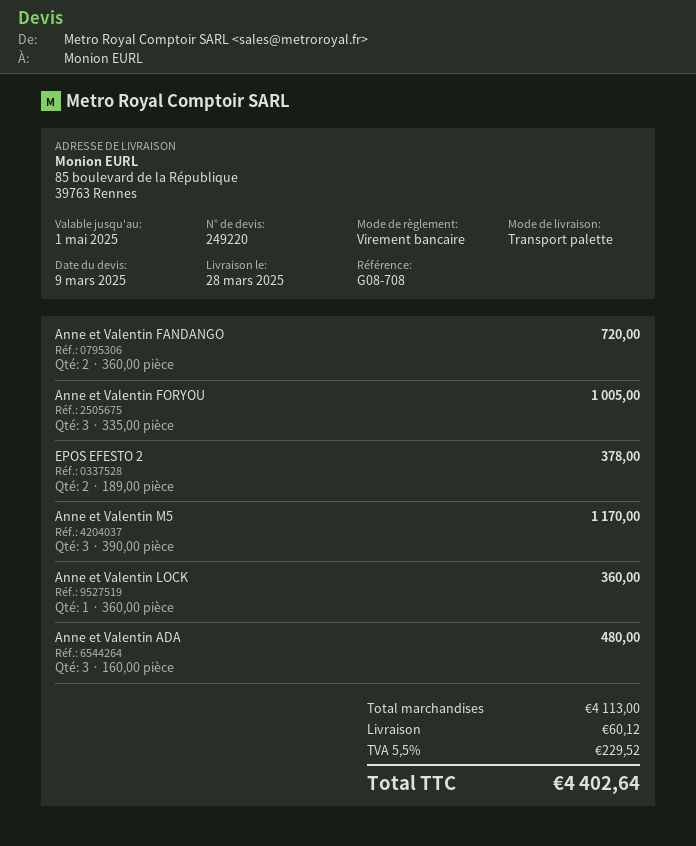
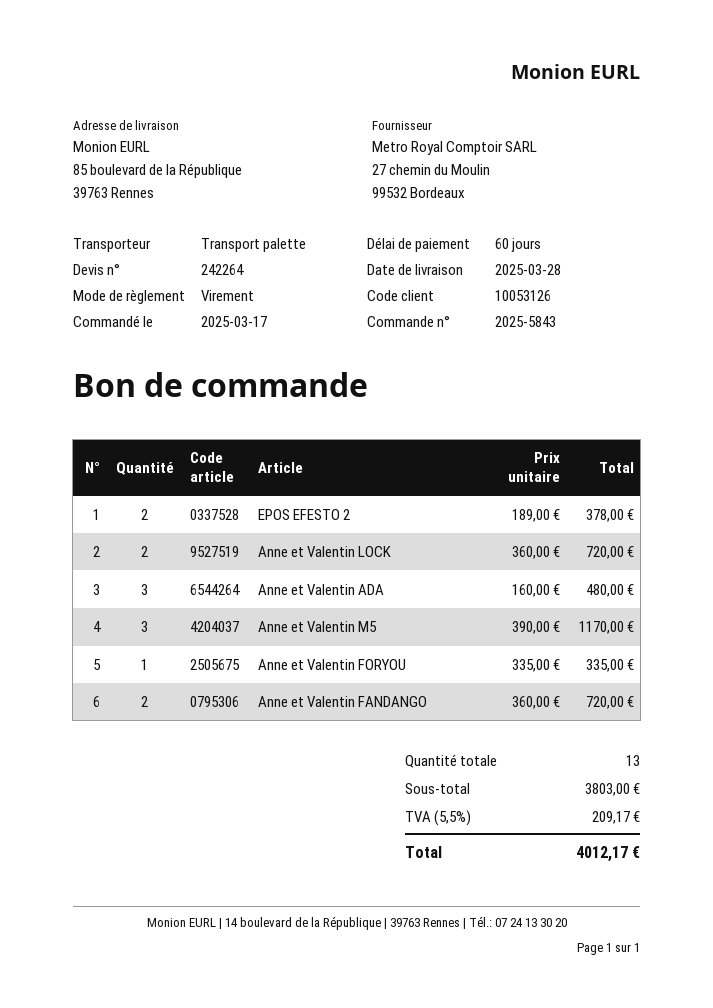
quote number: 249220 -> 242264
Anne et Valentin FORYOU: 3 x 335.00 = 1005.00 -> 1 x 335.00 = 335.00
Anne et Valentin LOCK: 1 x 360.00 = 360.00 -> 2 x 360.00 = 720.00
subtotal: 4113.00 -> 3803.00
shipping: 60.12 -> none
tax: 5.5% = 229.52 -> 5.5% = 209.17
total: 4402.64 -> 4012.17

